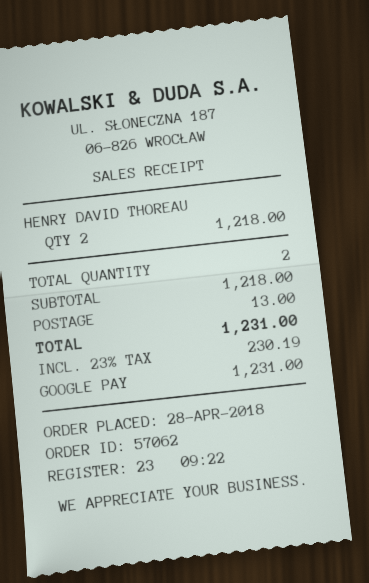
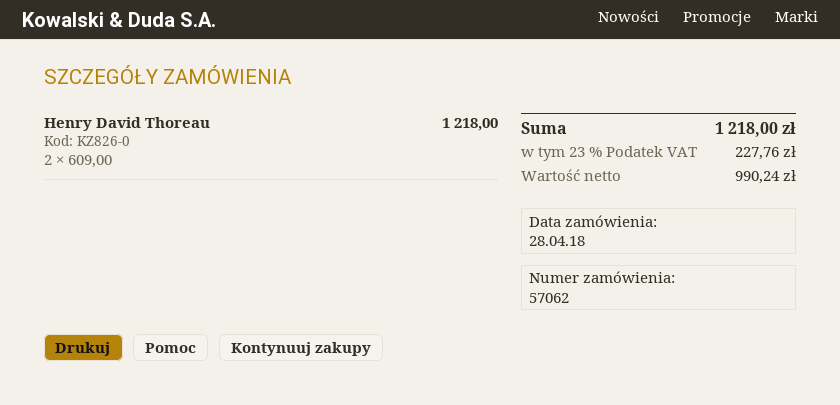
shipping: 13.00 -> none
tax: 23% = 230.19 -> 23% = 227.76
total: 1231.00 -> 1218.00

